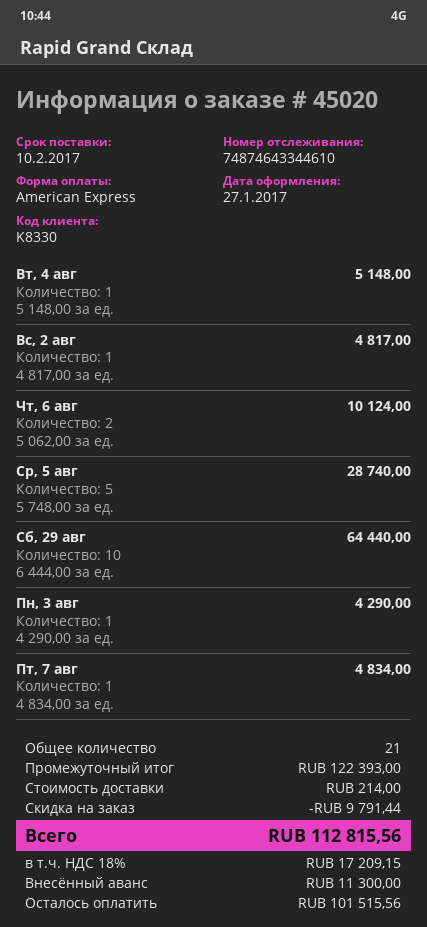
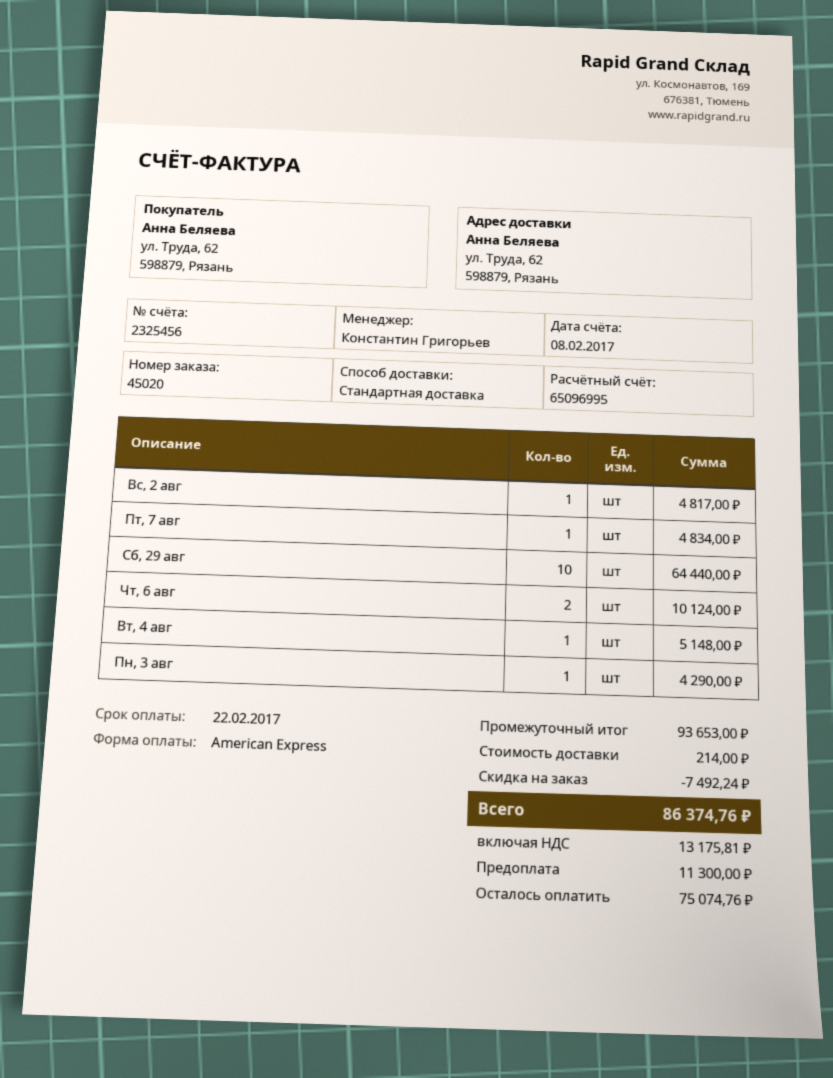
Ср, 5 авг: 5 for 28740.00 -> none
subtotal: 122393.00 -> 93653.00
discount: 9791.44 -> 7492.24
tax: 17209.15 -> 13175.81
total: 112815.56 -> 86374.76
balance: 101515.56 -> 75074.76

